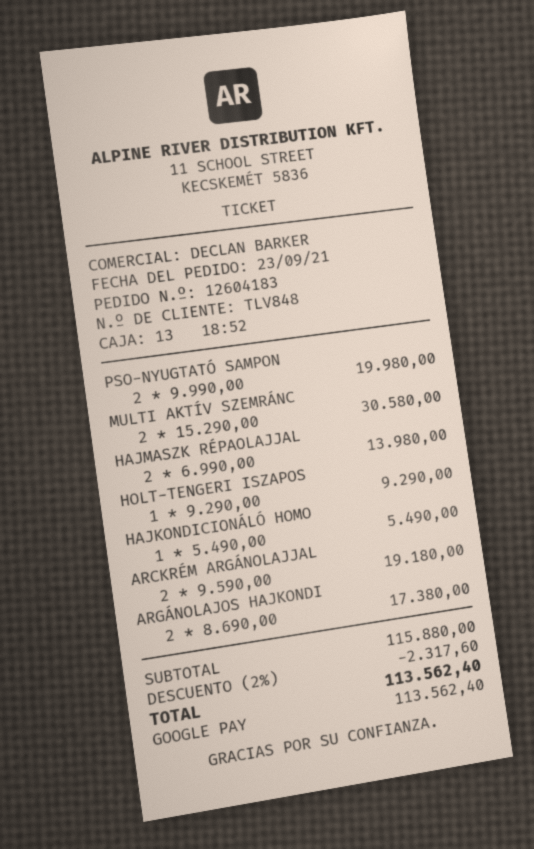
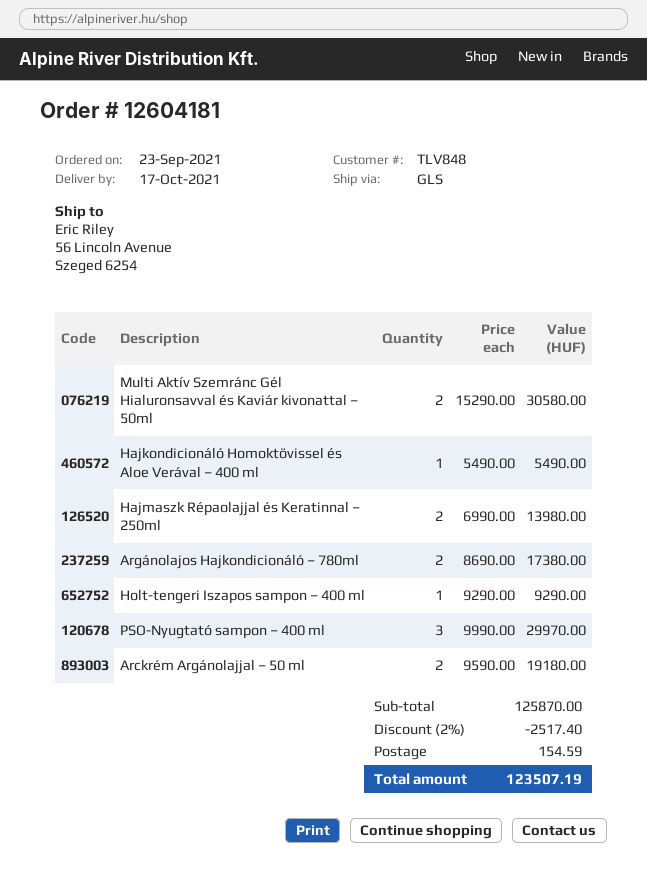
order number: 12604183 -> 12604181
PSO-NYUGTATÓ SAMPON: 2 x 9990.00 = 19980.00 -> 3 x 9990.00 = 29970.00
subtotal: 115880.00 -> 125870.00
discount: 2% = 2317.60 -> 2% = 2517.40
shipping: none -> 154.59
total: 113562.40 -> 123507.19

